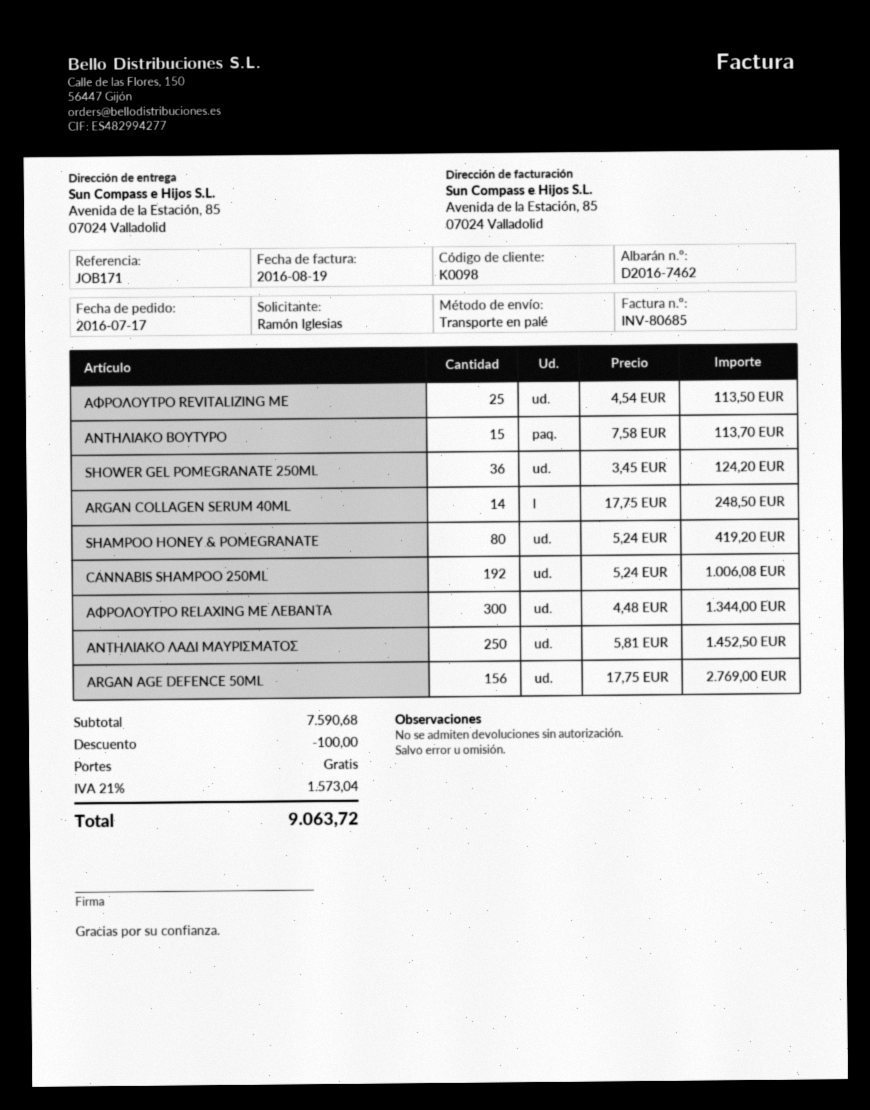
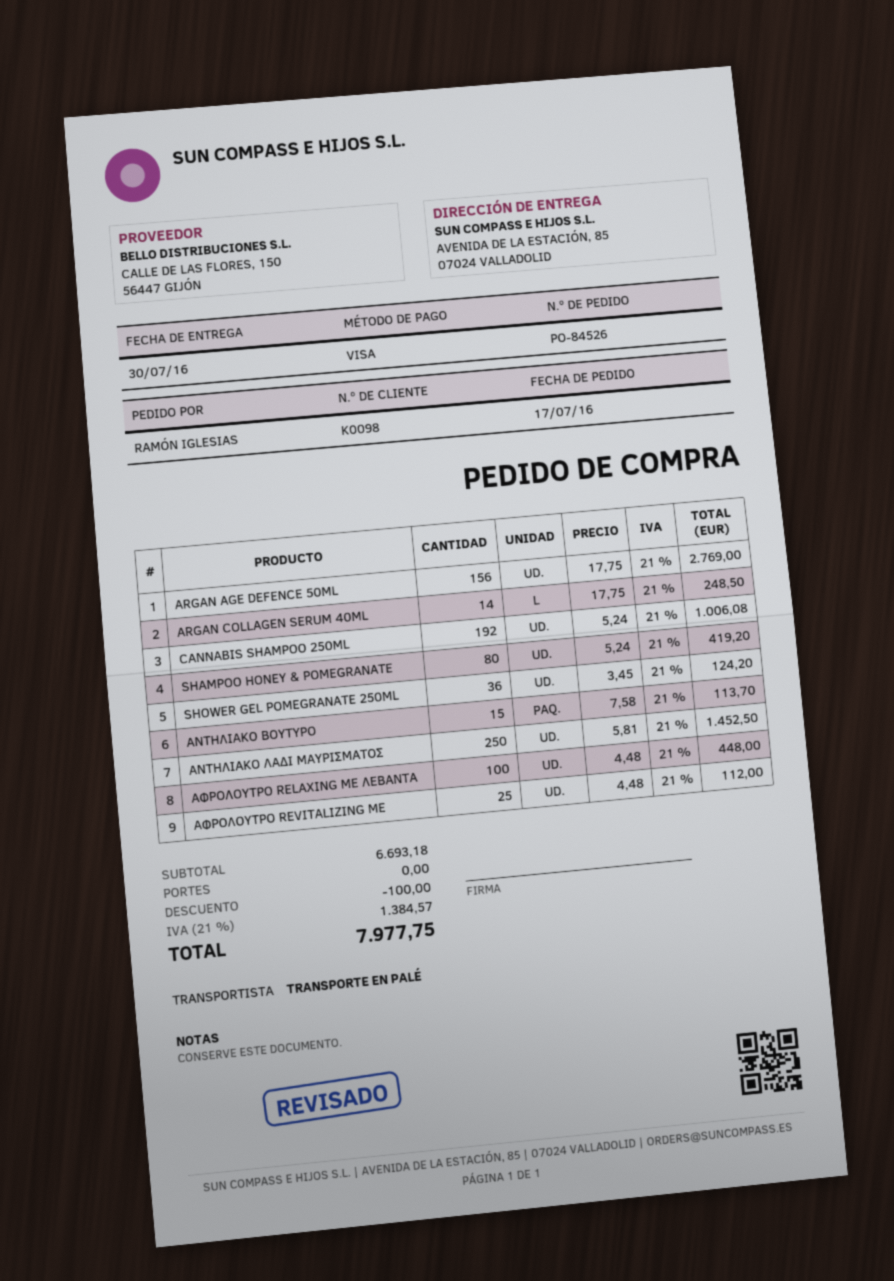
ΑΦΡΟΛΟΥΤΡΟ REVITALIZING ΜΕ: 25 x 4.54 = 113.50 -> 25 x 4.48 = 112.00
ΑΦΡΟΛΟΥΤΡΟ RELAXING ΜΕ ΛΕΒΑΝΤΑ: 300 x 4.48 = 1344.00 -> 100 x 4.48 = 448.00
subtotal: 7590.68 -> 6693.18
tax: 21% = 1573.04 -> 21% = 1384.57
total: 9063.72 -> 7977.75

